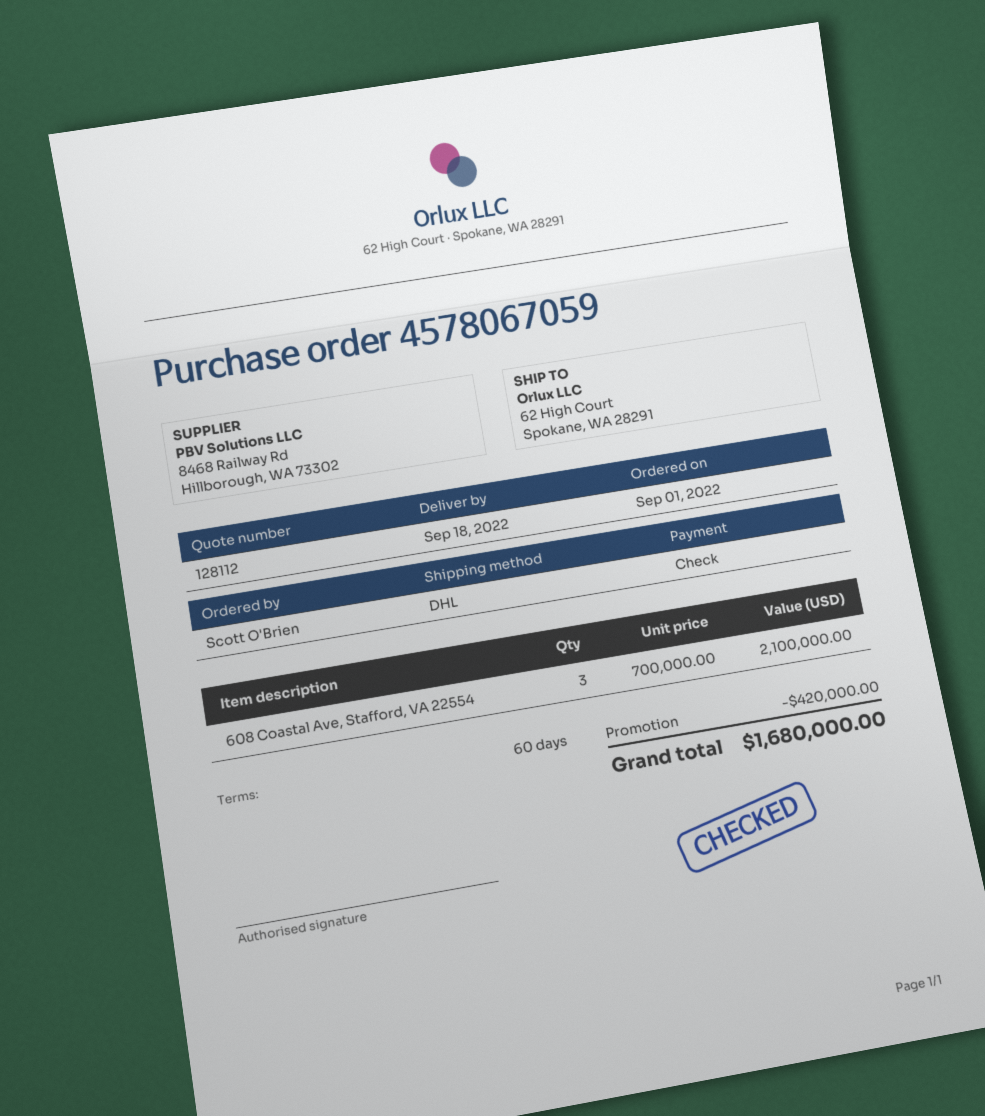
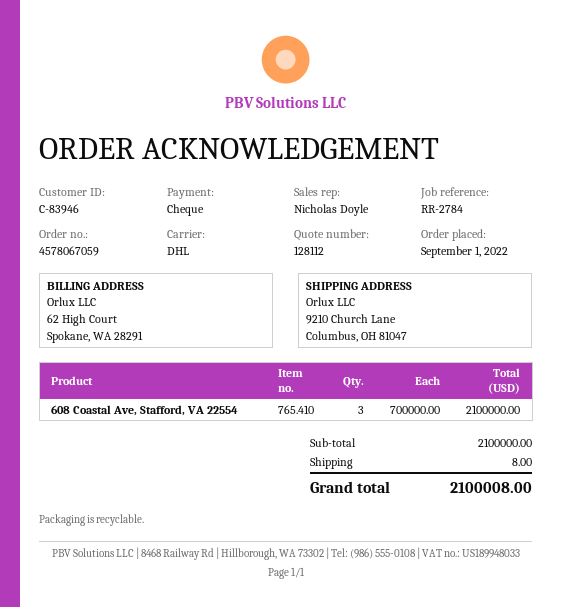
ship to: 62 High Court, Spokane, WA 28291 -> 9210 Church Lane, Columbus, OH 81047
discount: 420000.00 -> none
shipping: none -> 8.00
total: 1680000.00 -> 2100008.00

